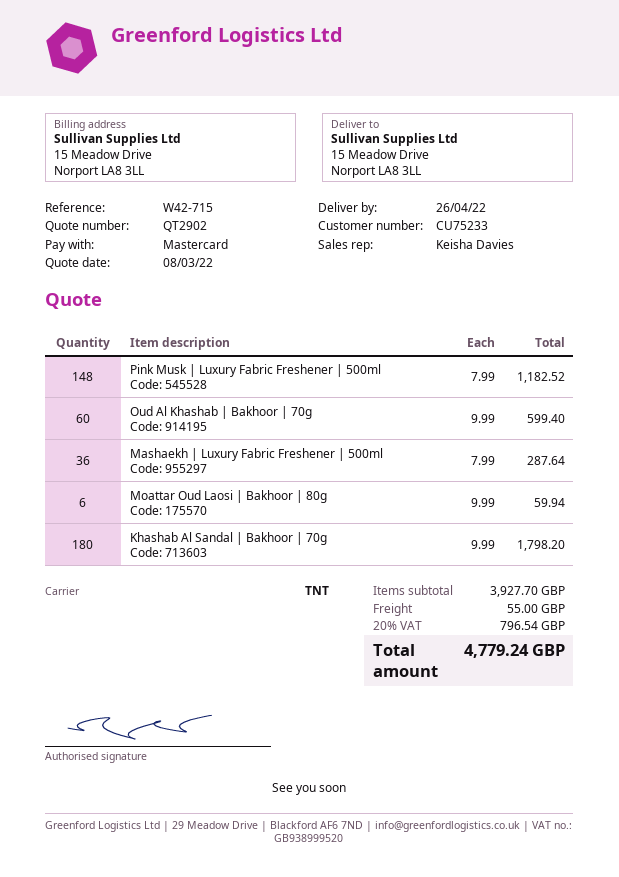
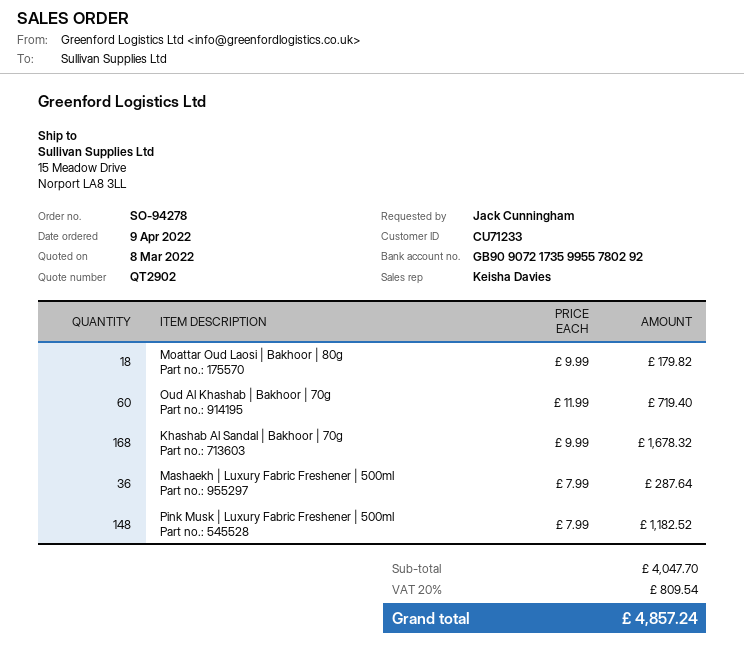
customer number: CU75233 -> CU71233
Oud Al Khashab | Bakhoor | 70g: 60 x 9.99 = 599.40 -> 60 x 11.99 = 719.40
Moattar Oud Laosi | Bakhoor | 80g: 6 x 9.99 = 59.94 -> 18 x 9.99 = 179.82
Khashab Al Sandal | Bakhoor | 70g: 180 x 9.99 = 1798.20 -> 168 x 9.99 = 1678.32
subtotal: 3927.70 -> 4047.70
shipping: 55.00 -> none
tax: 20% = 796.54 -> 20% = 809.54
total: 4779.24 -> 4857.24

